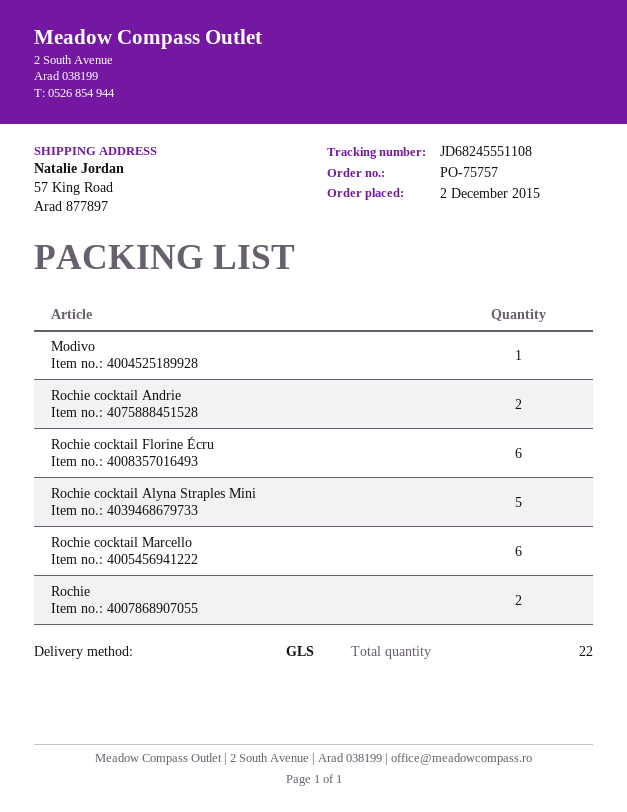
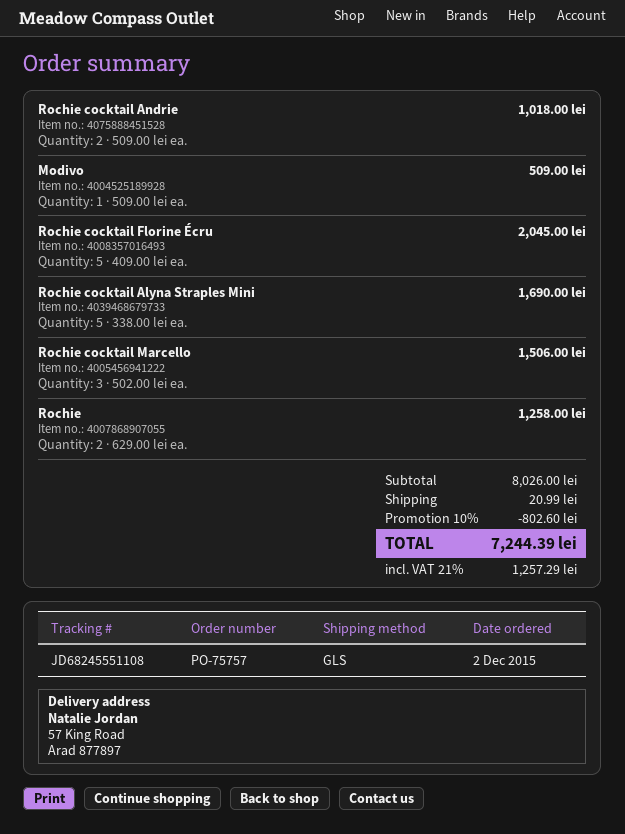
Rochie cocktail Florine Écru: 6 -> 5
Rochie cocktail Marcello: 6 -> 3

